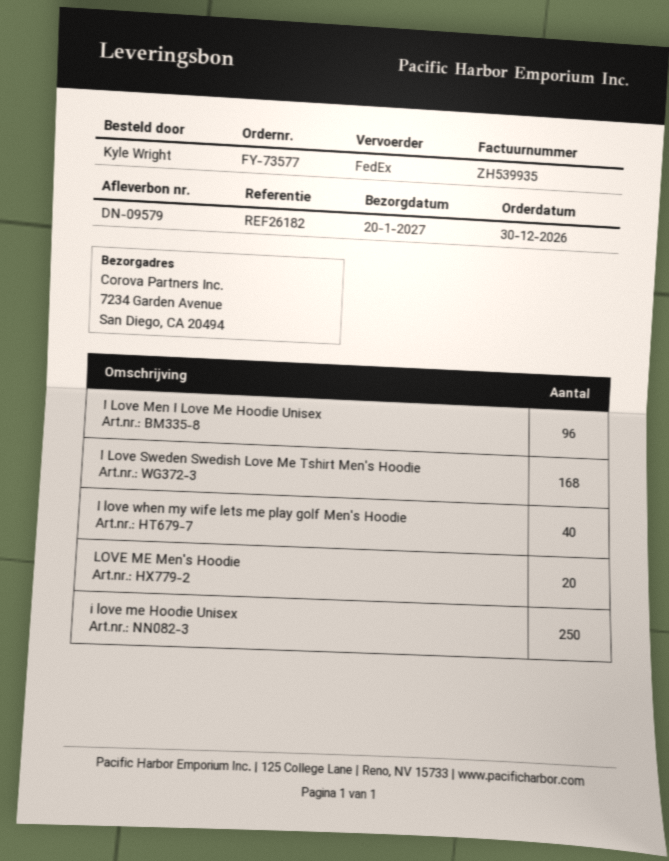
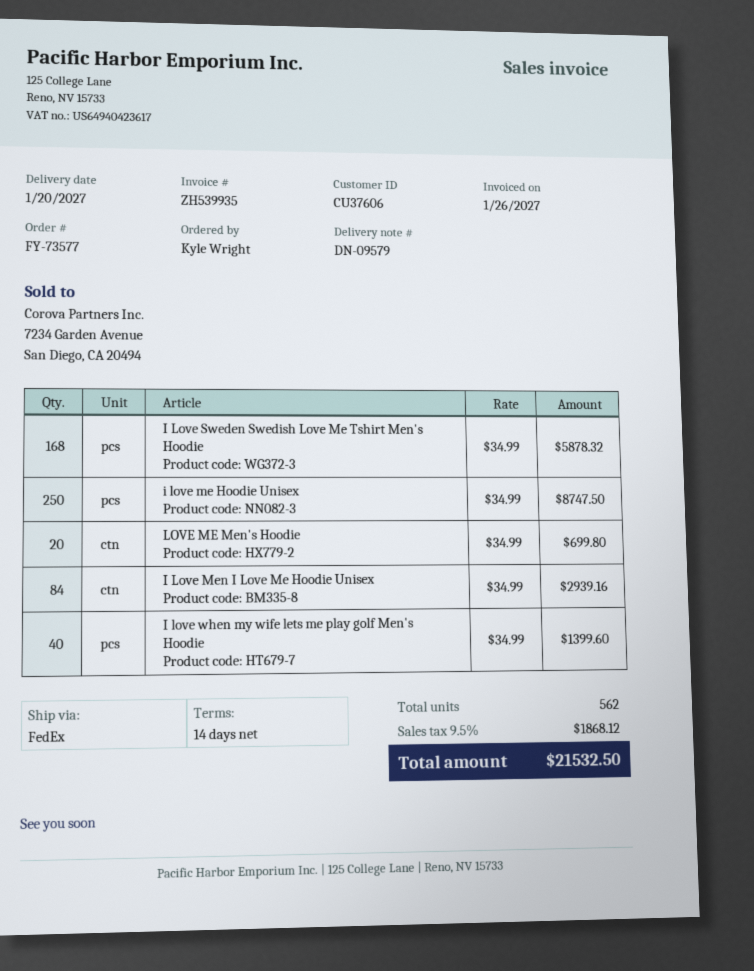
I Love Men I Love Me Hoodie Unisex: 96 -> 84

